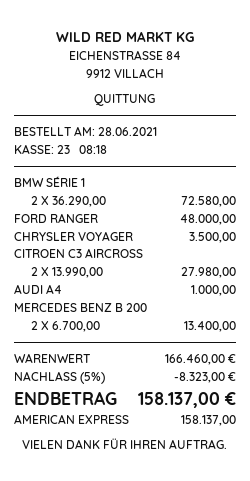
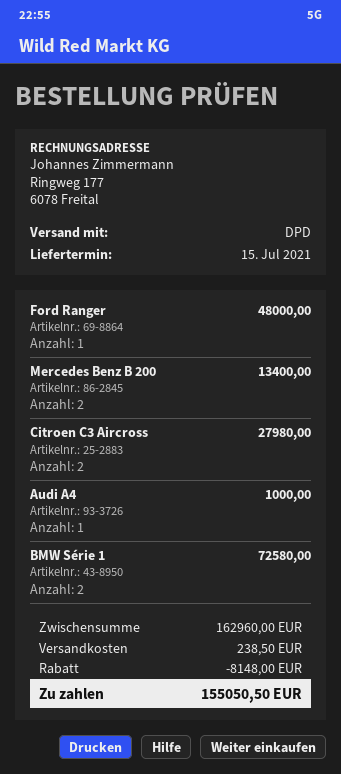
CHRYSLER VOYAGER: 1 for 3500.00 -> none
subtotal: 166460.00 -> 162960.00
discount: 8323.00 -> 8148.00
shipping: none -> 238.50
total: 158137.00 -> 155050.50

